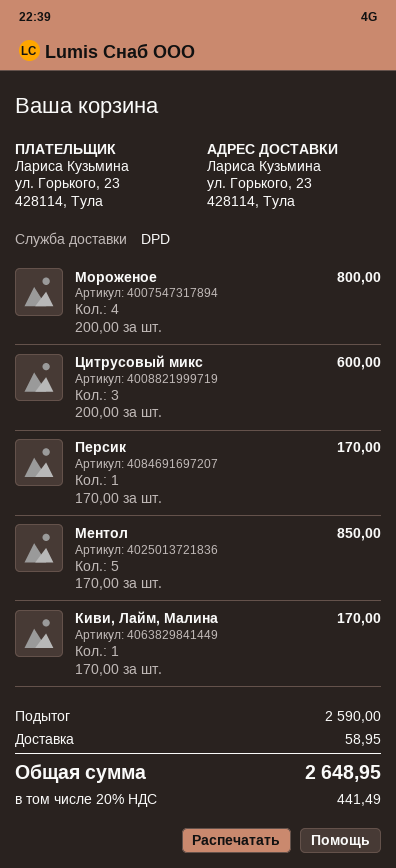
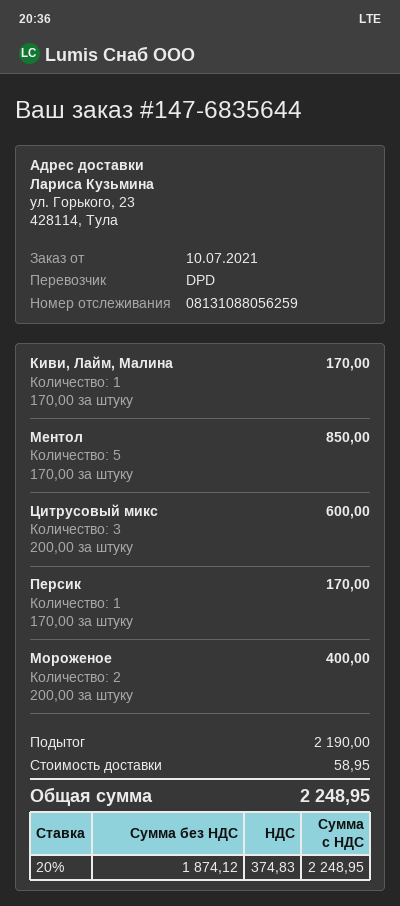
Мороженое: 4 x 200.00 = 800.00 -> 2 x 200.00 = 400.00
subtotal: 2590.00 -> 2190.00
tax: 20% = 441.49 -> 20% = 374.83
total: 2648.95 -> 2248.95

